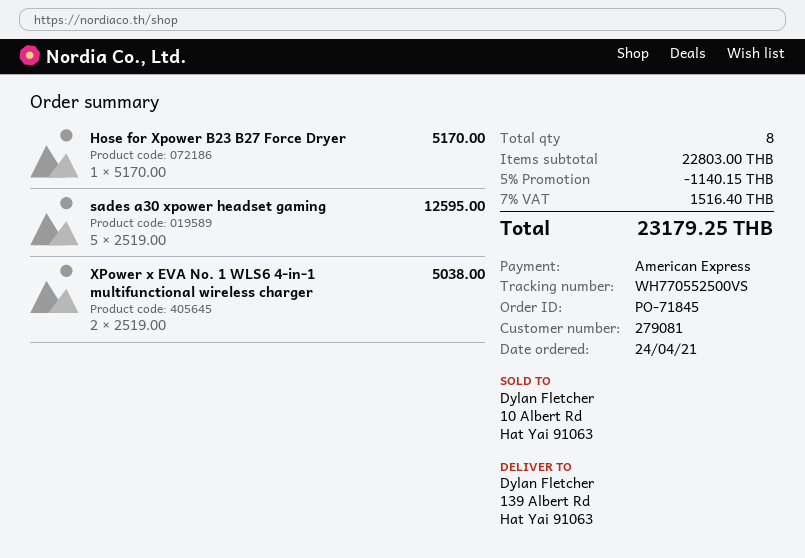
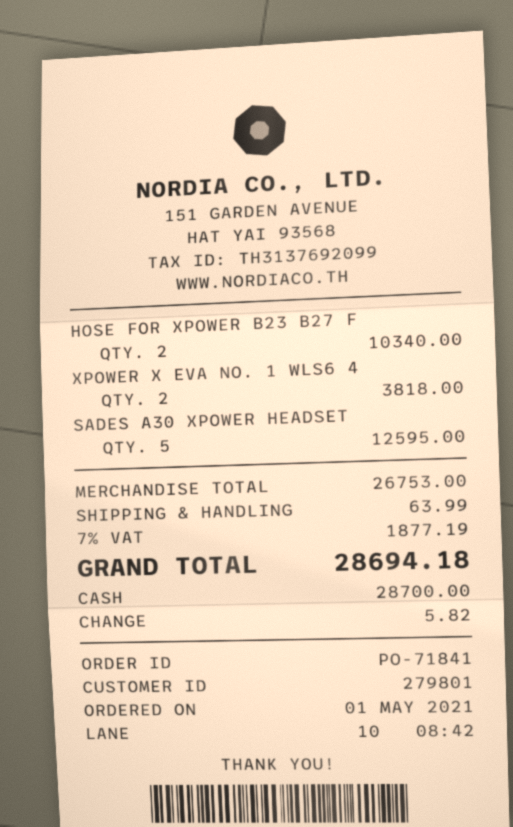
order number: PO-71845 -> PO-71841
order date: 2021-04-24 -> 2021-05-01
customer number: 279081 -> 279801
payment method: American Express -> cash
Hose for Xpower B23 B27 Force Dryer: 1 for 5170.00 -> 2 for 10340.00
XPower x EVA No. 1 WLS6 4-in-1 multifunctional wireless charger: 2 for 5038.00 -> 2 for 3818.00
subtotal: 22803.00 -> 26753.00
discount: 5% = 1140.15 -> none
shipping: none -> 63.99
tax: 7% = 1516.40 -> 7% = 1877.19
total: 23179.25 -> 28694.18

